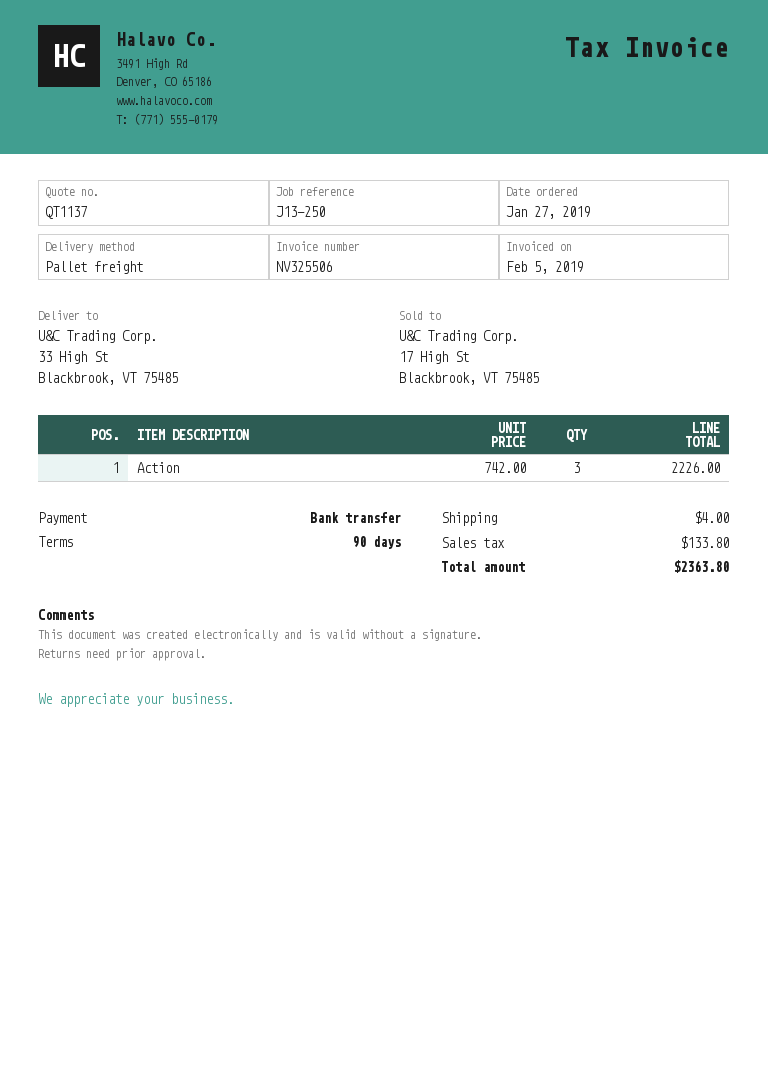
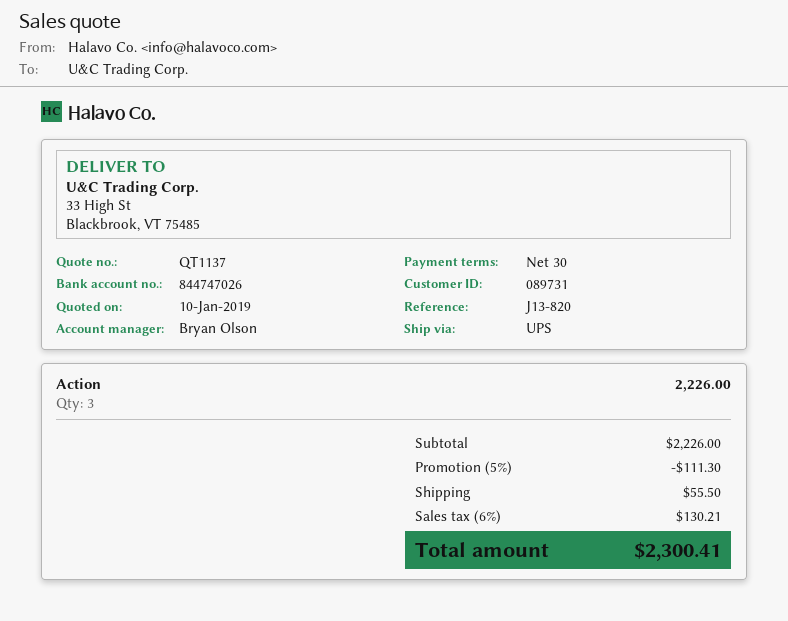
payment terms: 90 days -> 30 days
reference: J13-250 -> J13-820
shipping method: pallet freight -> UPS
discount: none -> 5% = 111.30
shipping: 4.00 -> 55.50
tax: 133.80 -> 130.21
total: 2363.80 -> 2300.41

